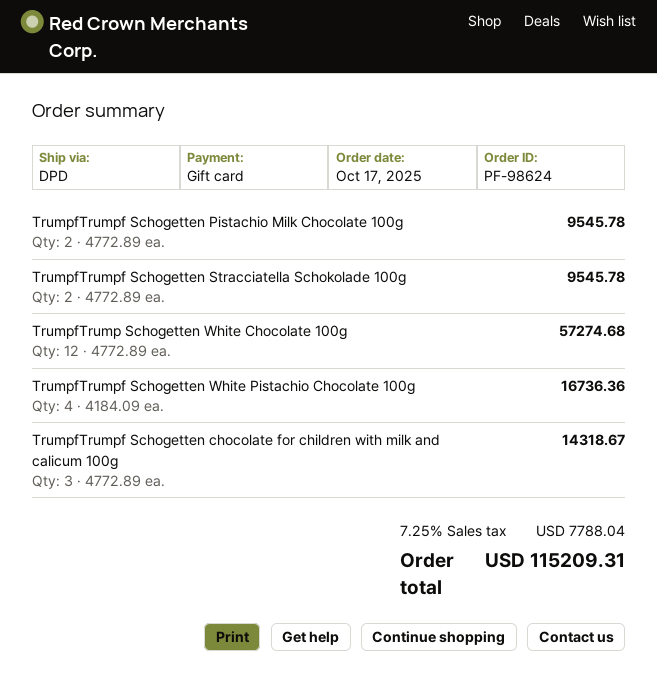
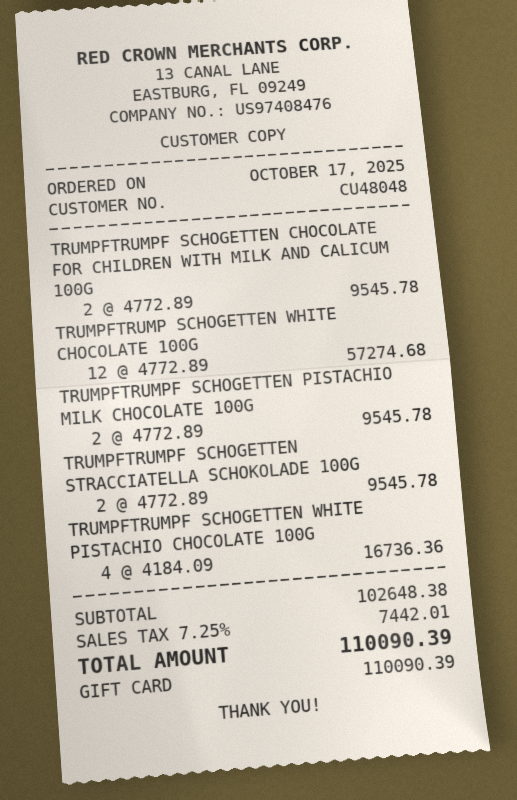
TrumpfTrumpf Schogetten chocolate for children with milk and calicum 100g: 3 x 4772.89 = 14318.67 -> 2 x 4772.89 = 9545.78
tax: 7.25% = 7788.04 -> 7.25% = 7442.01
total: 115209.31 -> 110090.39

